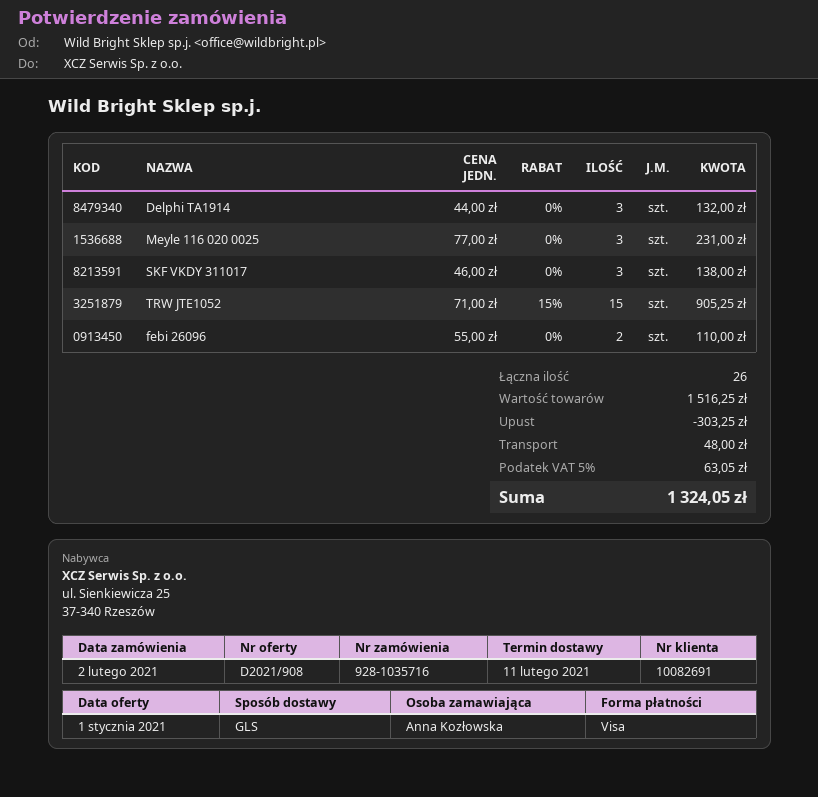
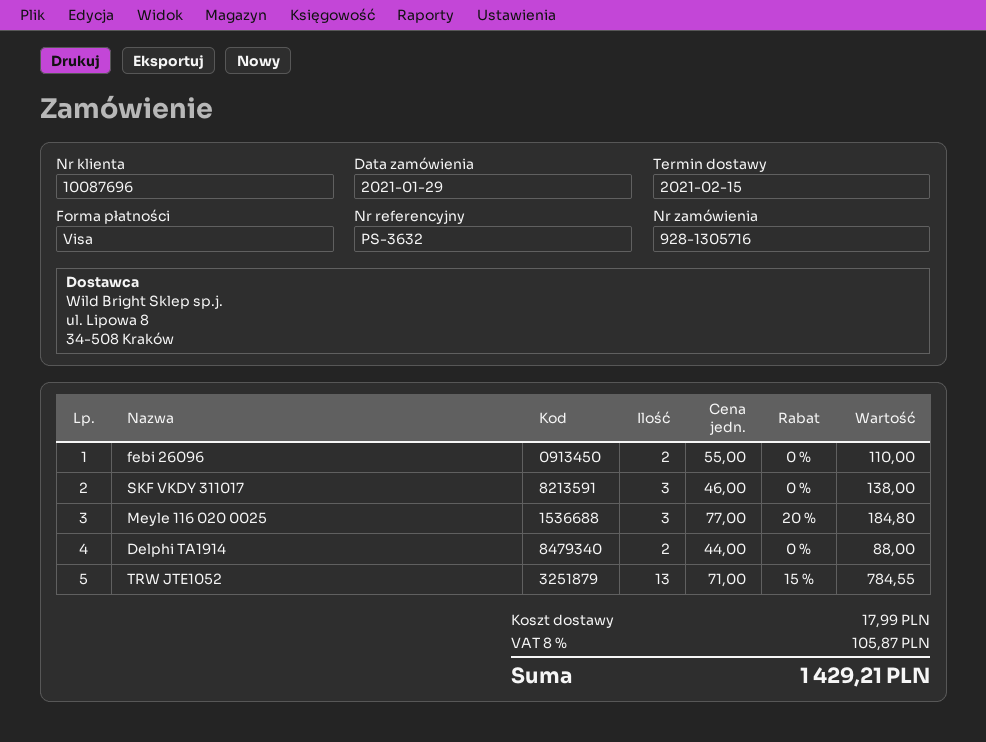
order number: 928-1035716 -> 928-1305716
order date: 2021-02-02 -> 2021-01-29
delivery date: 2021-02-11 -> 2021-02-15
customer number: 10082691 -> 10087696
Delphi TA1914: 3 x 44.00 = 132.00 -> 2 x 44.00 = 88.00
Meyle 116 020 0025: 3 x 77.00 = 231.00 -> 3 x 77.00 - 20% = 184.80
TRW JTE1052: 15 x 71.00 - 15% = 905.25 -> 13 x 71.00 - 15% = 784.55
discount: 303.25 -> none
shipping: 48.00 -> 17.99
tax: 5% = 63.05 -> 8% = 105.87
total: 1324.05 -> 1429.21

